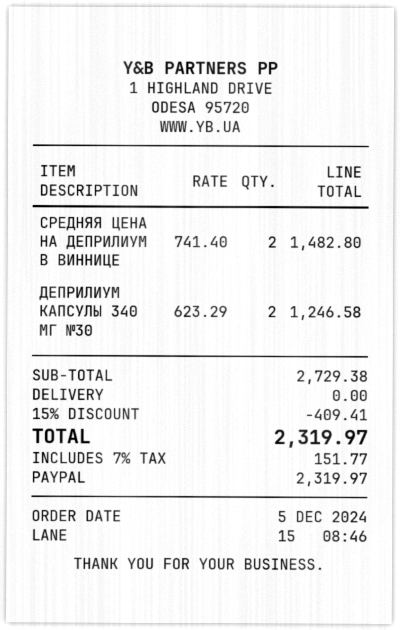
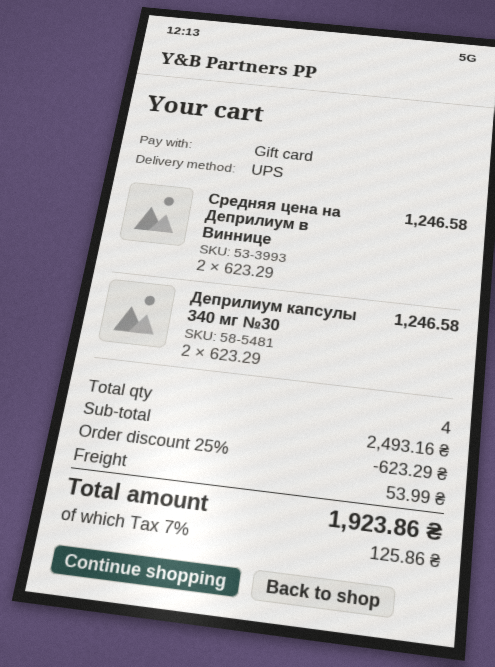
payment method: PayPal -> gift card
СРЕДНЯЯ ЦЕНА НА ДЕПРИЛИУМ В ВИННИЦЕ: 2 x 741.40 = 1482.80 -> 2 x 623.29 = 1246.58
subtotal: 2729.38 -> 2493.16
discount: 15% = 409.41 -> 25% = 623.29
shipping: 0.00 -> 53.99
tax: 7% = 151.77 -> 7% = 125.86
total: 2319.97 -> 1923.86

